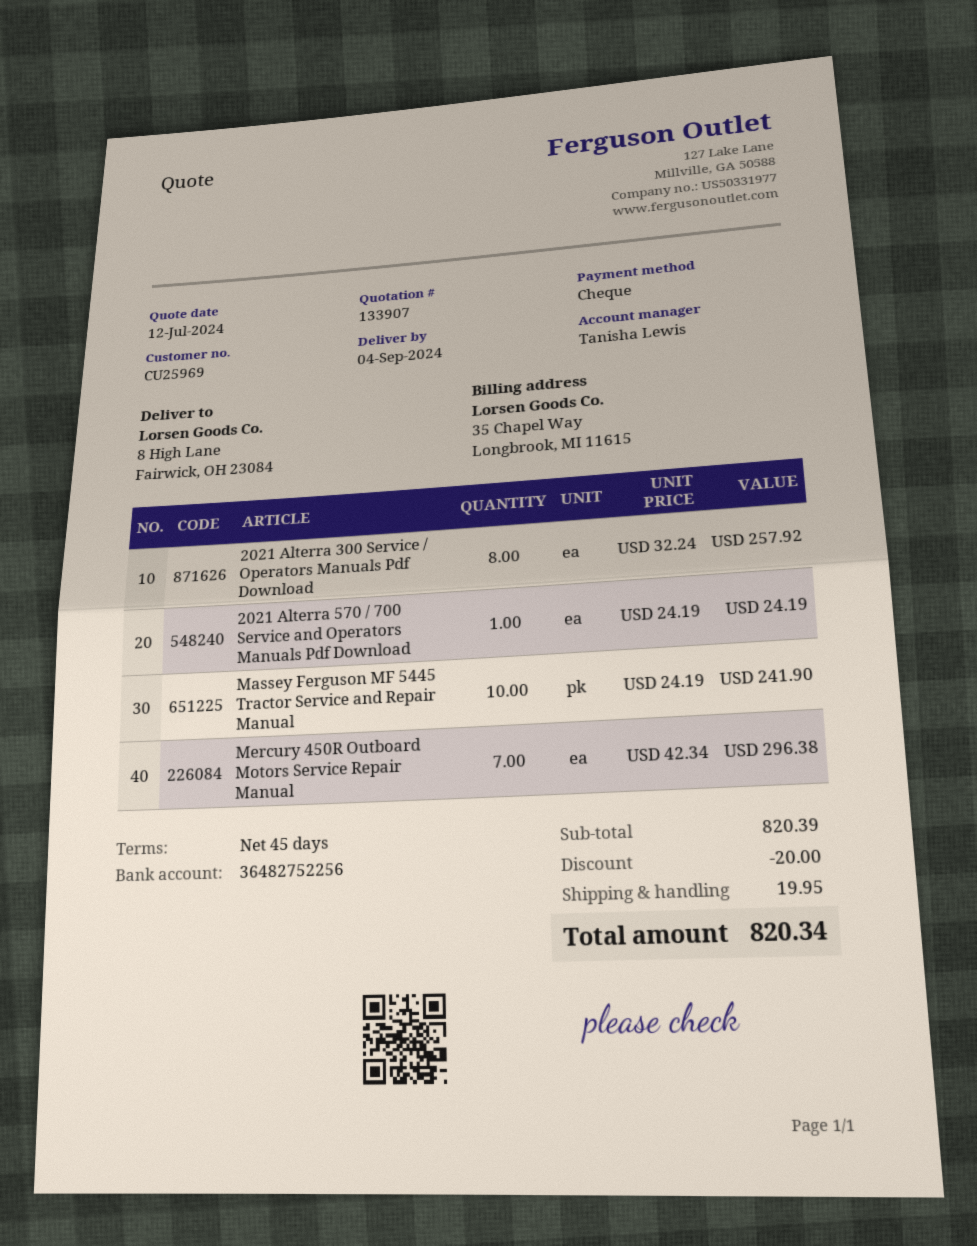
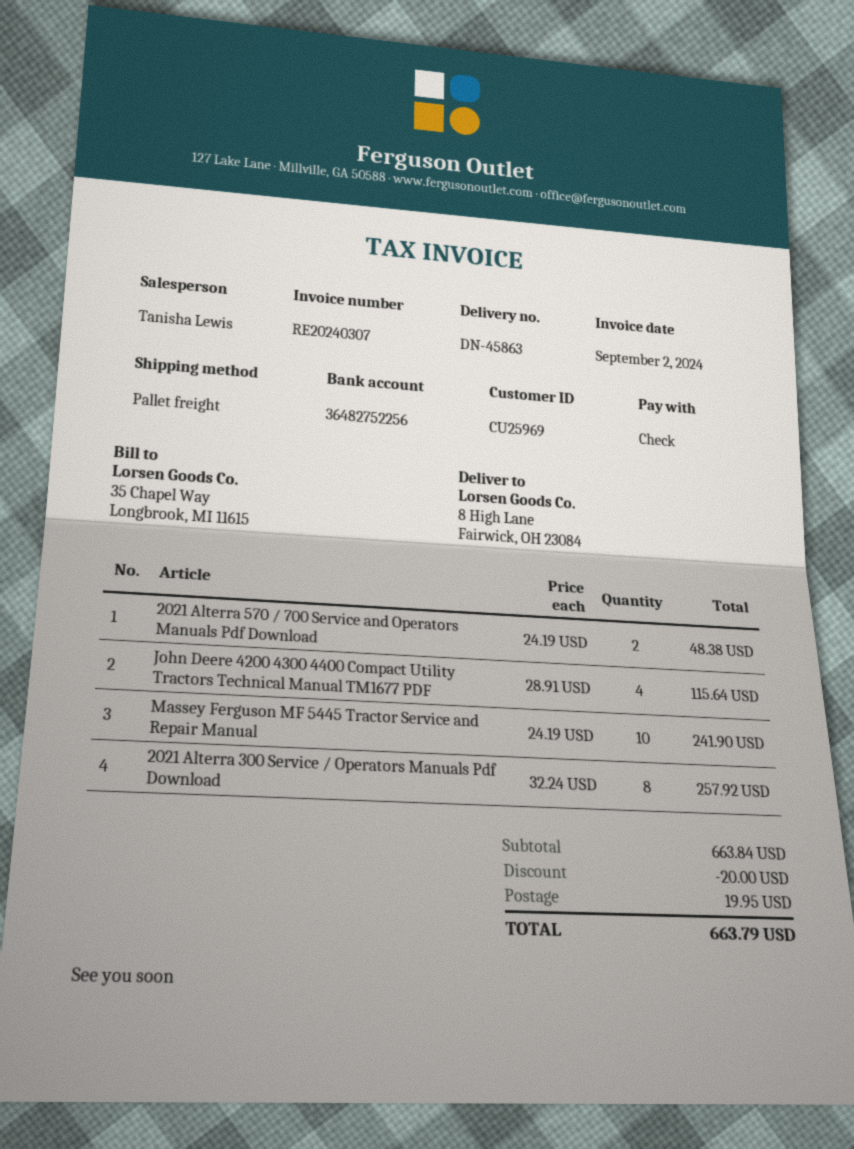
2021 Alterra 570 / 700 Service and Operators Manuals Pdf Download: 1 x 24.19 = 24.19 -> 2 x 24.19 = 48.38
Mercury 450R Outboard Motors Service Repair Manual: 7 x 42.34 = 296.38 -> none
John Deere 4200 4300 4400 Compact Utility Tractors Technical Manual TM1677 PDF: none -> 4 x 28.91 = 115.64
subtotal: 820.39 -> 663.84
total: 820.34 -> 663.79

